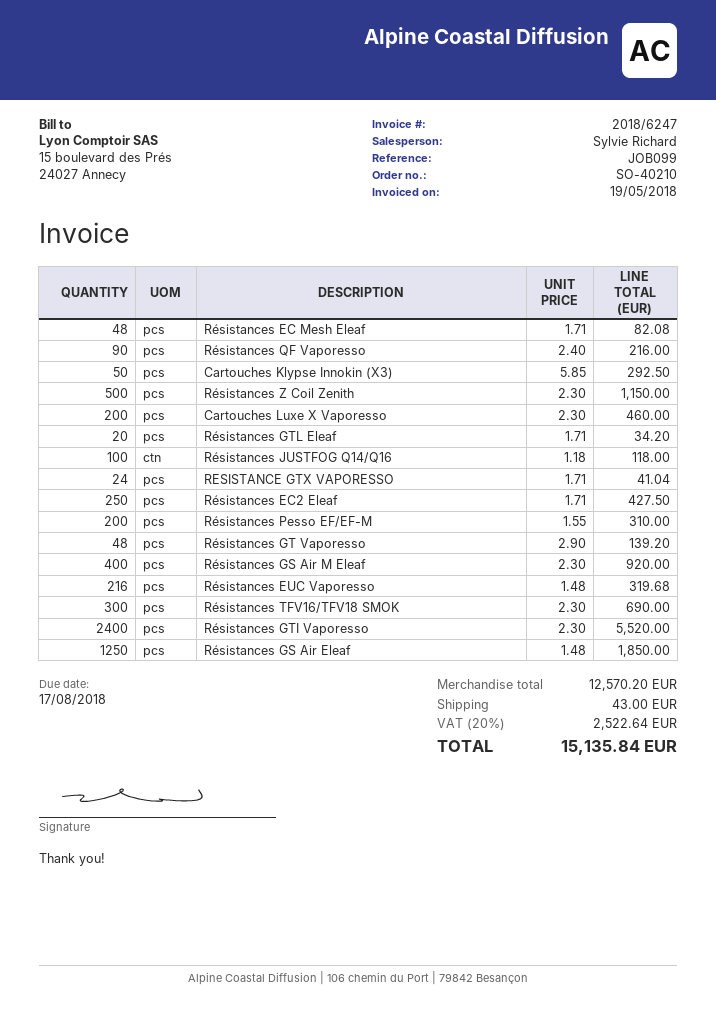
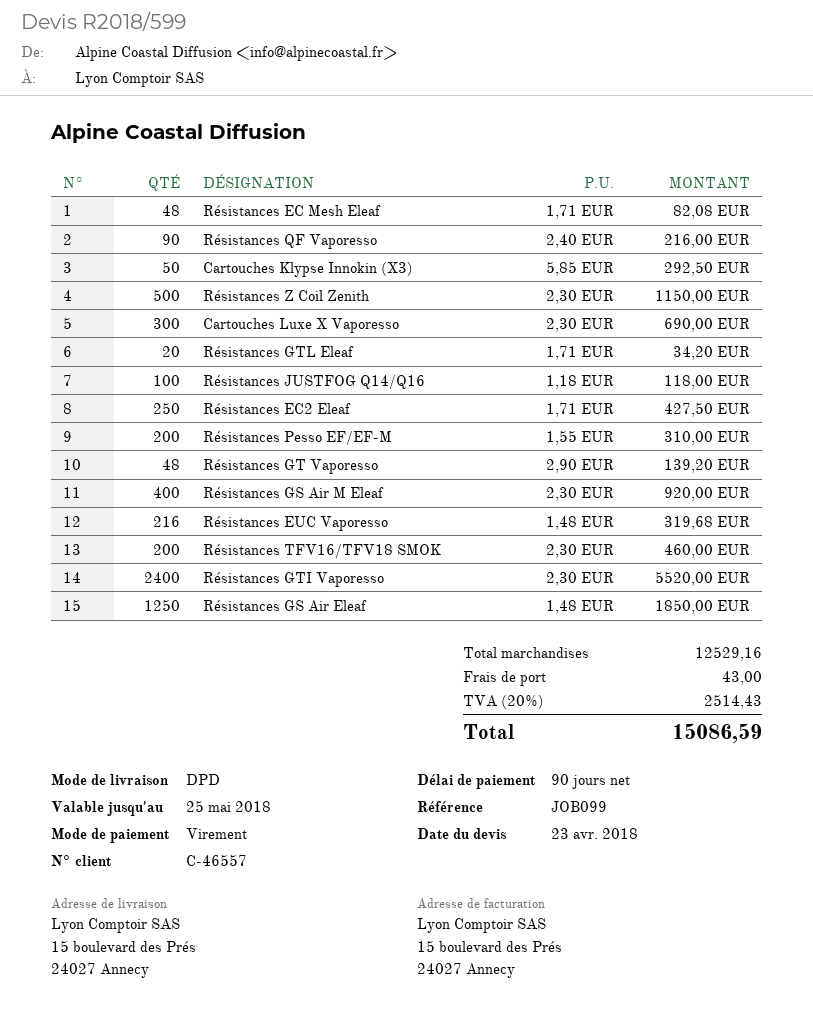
Cartouches Luxe X Vaporesso: 200 x 2.30 = 460.00 -> 300 x 2.30 = 690.00
RESISTANCE GTX VAPORESSO: 24 x 1.71 = 41.04 -> none
Résistances TFV16/TFV18 SMOK: 300 x 2.30 = 690.00 -> 200 x 2.30 = 460.00
subtotal: 12570.20 -> 12529.16
tax: 20% = 2522.64 -> 20% = 2514.43
total: 15135.84 -> 15086.59

